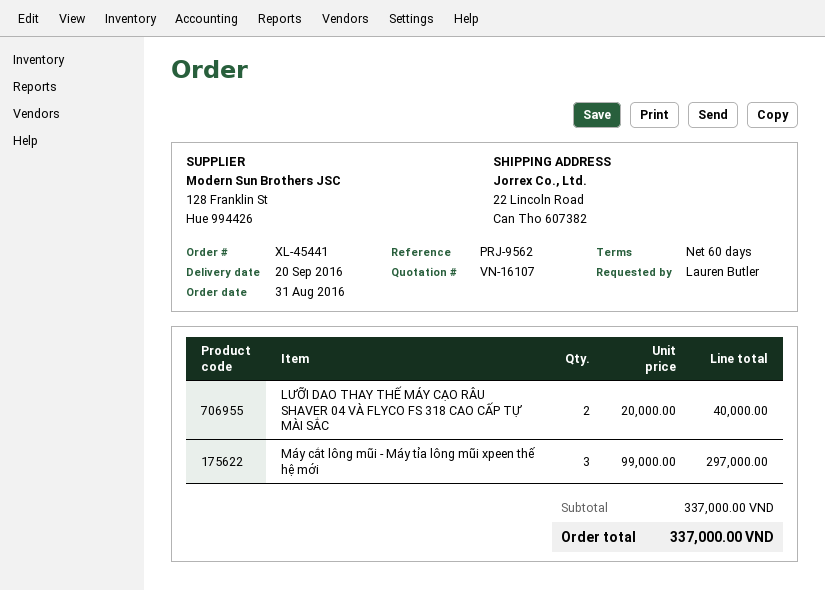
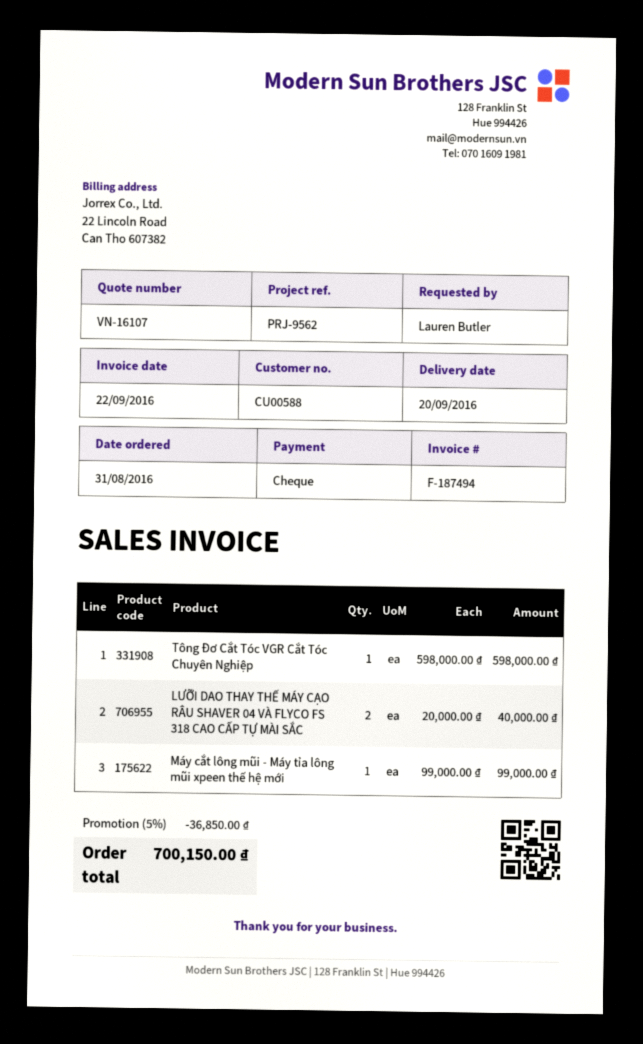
Máy cắt lông mũi - Máy tỉa lông mũi xpeen thế hệ mới: 3 x 99000.00 = 297000.00 -> 1 x 99000.00 = 99000.00
Tông Đơ Cắt Tóc VGR Cắt Tóc Chuyên Nghiệp: none -> 1 x 598000.00 = 598000.00
discount: none -> 5% = 36850.00
total: 337000.00 -> 700150.00

